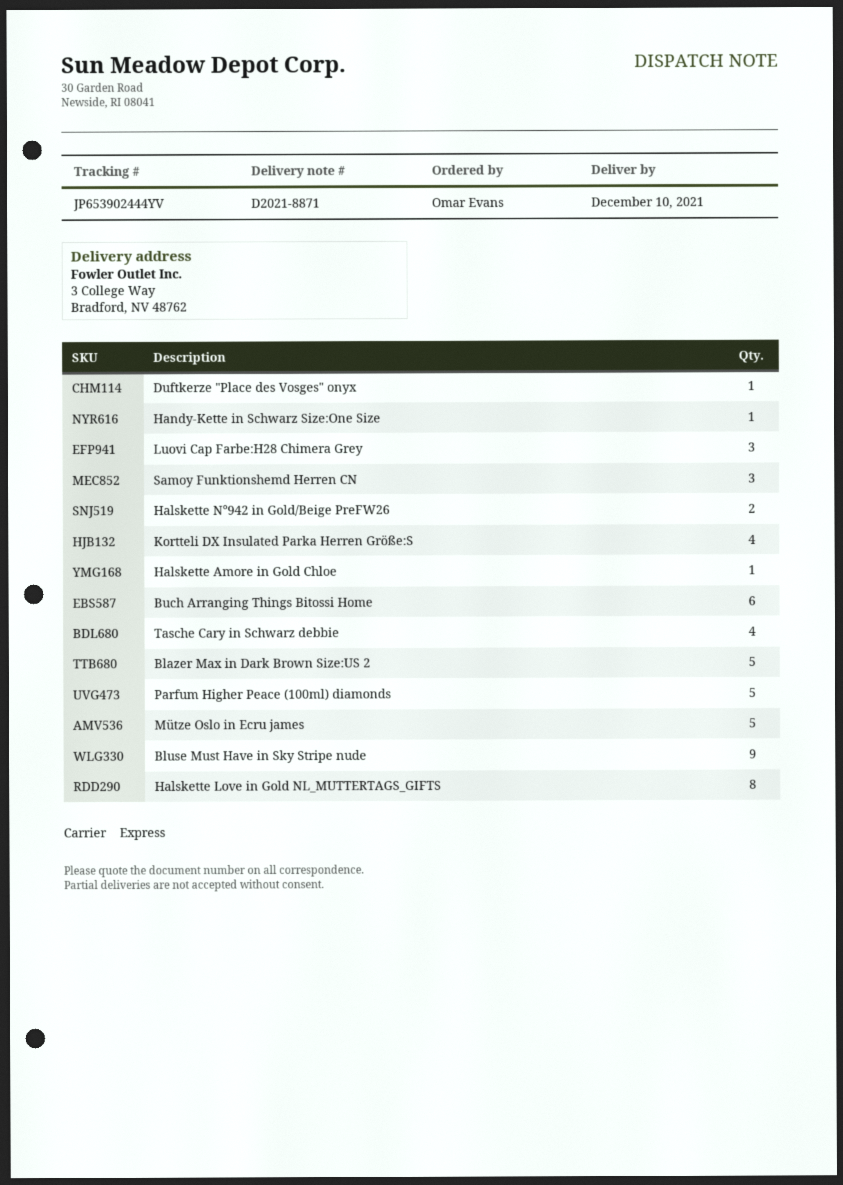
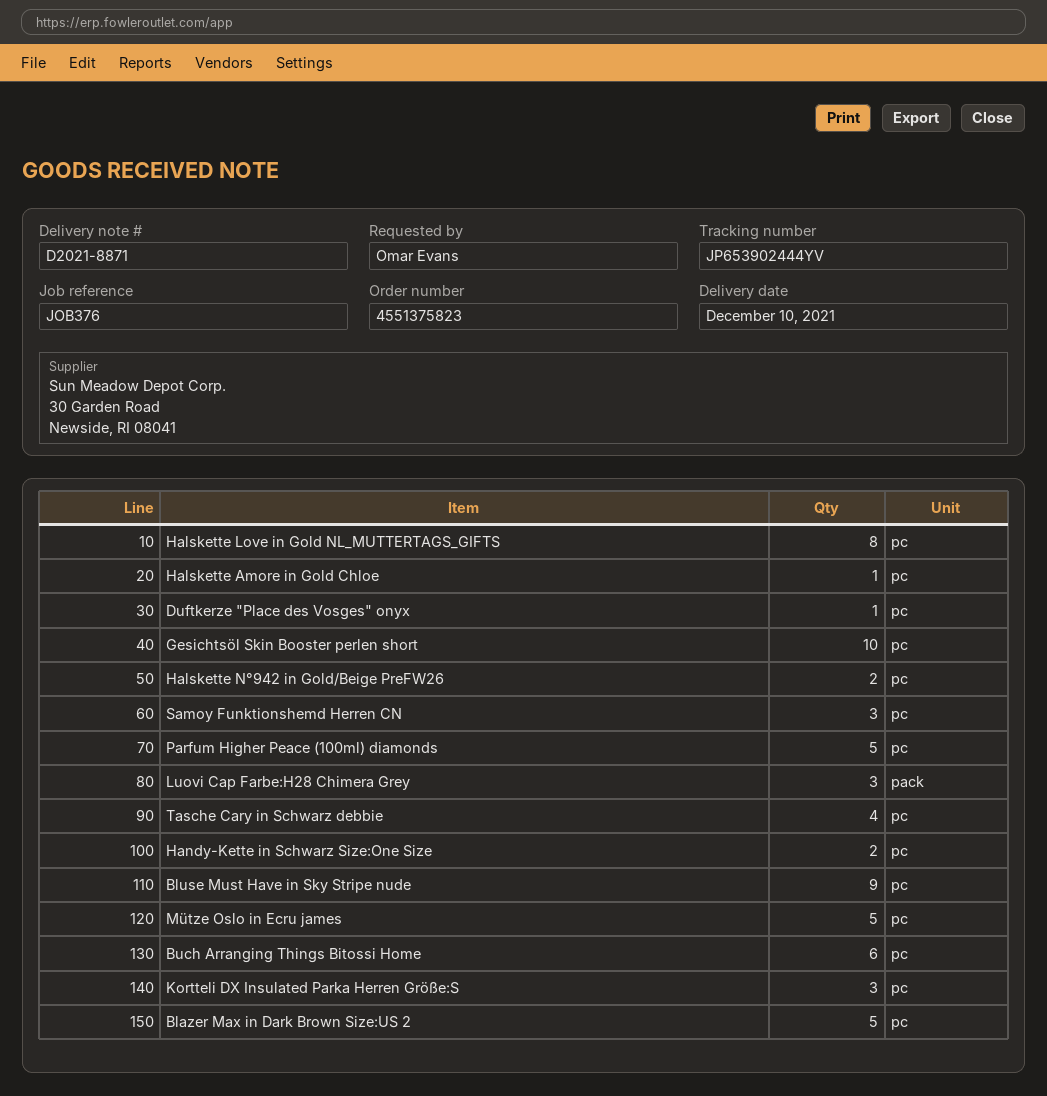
Handy-Kette in Schwarz Size:One Size: 1 -> 2
Kortteli DX Insulated Parka Herren Größe:S: 4 -> 3
Gesichtsöl Skin Booster perlen short: none -> 10

